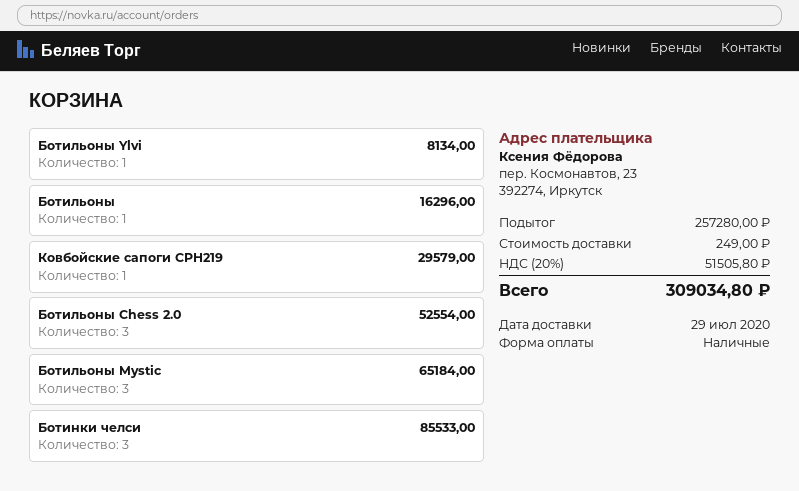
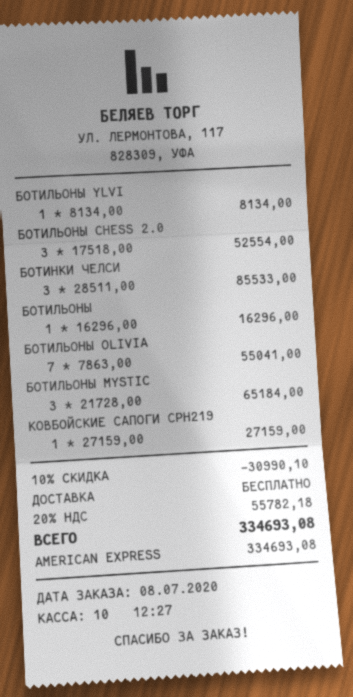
payment method: cash -> American Express
Ковбойские сапоги CPH219: 1 for 29579.00 -> 1 for 27159.00
БОТИЛЬОНЫ OLIVIA: none -> 7 for 55041.00
discount: none -> 10% = 30990.10
shipping: 249.00 -> 0.00
tax: 20% = 51505.80 -> 20% = 55782.18
total: 309034.80 -> 334693.08

